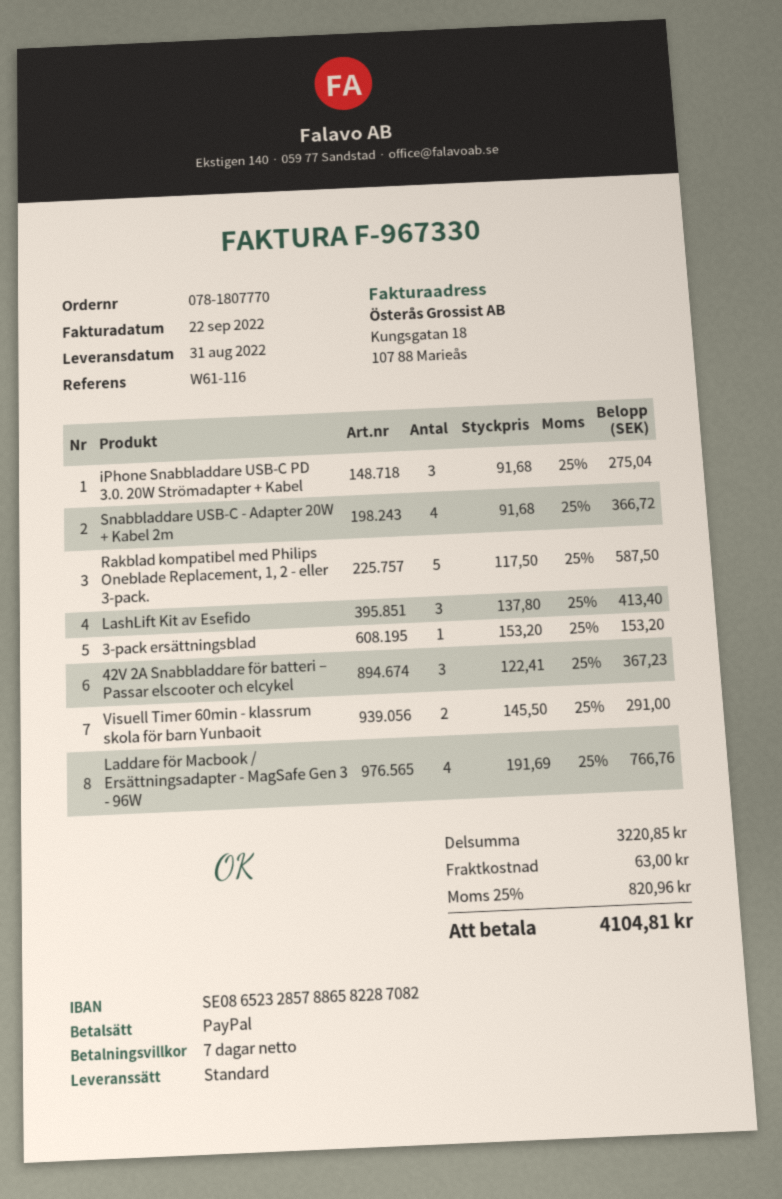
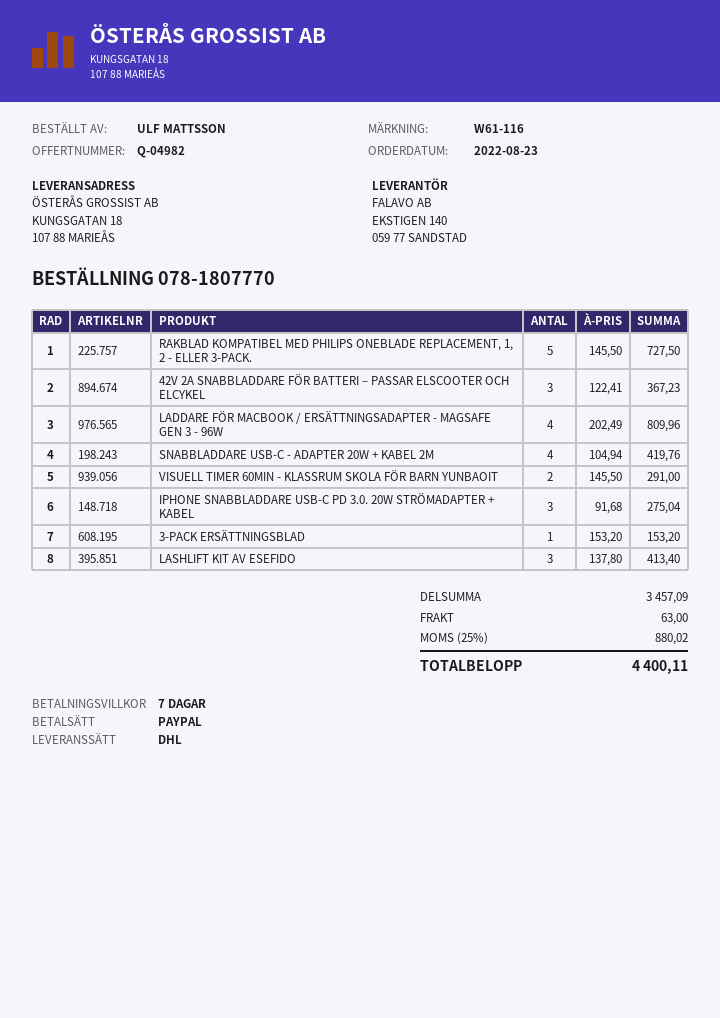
shipping method: standard -> DHL
Snabbladdare USB-C - Adapter 20W + Kabel 2m: 4 x 91.68 = 366.72 -> 4 x 104.94 = 419.76
Rakblad kompatibel med Philips Oneblade Replacement, 1, 2 - eller 3-pack.: 5 x 117.50 = 587.50 -> 5 x 145.50 = 727.50
Laddare för Macbook / Ersättningsadapter - MagSafe Gen 3 - 96W: 4 x 191.69 = 766.76 -> 4 x 202.49 = 809.96
subtotal: 3220.85 -> 3457.09
tax: 25% = 820.96 -> 25% = 880.02
total: 4104.81 -> 4400.11

